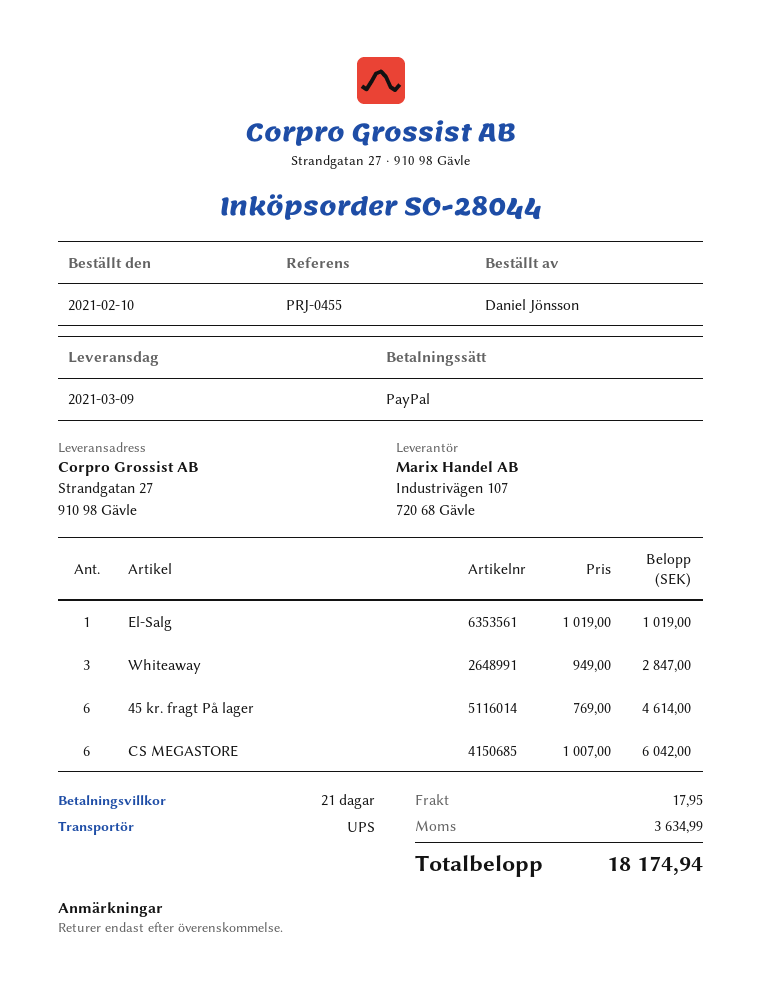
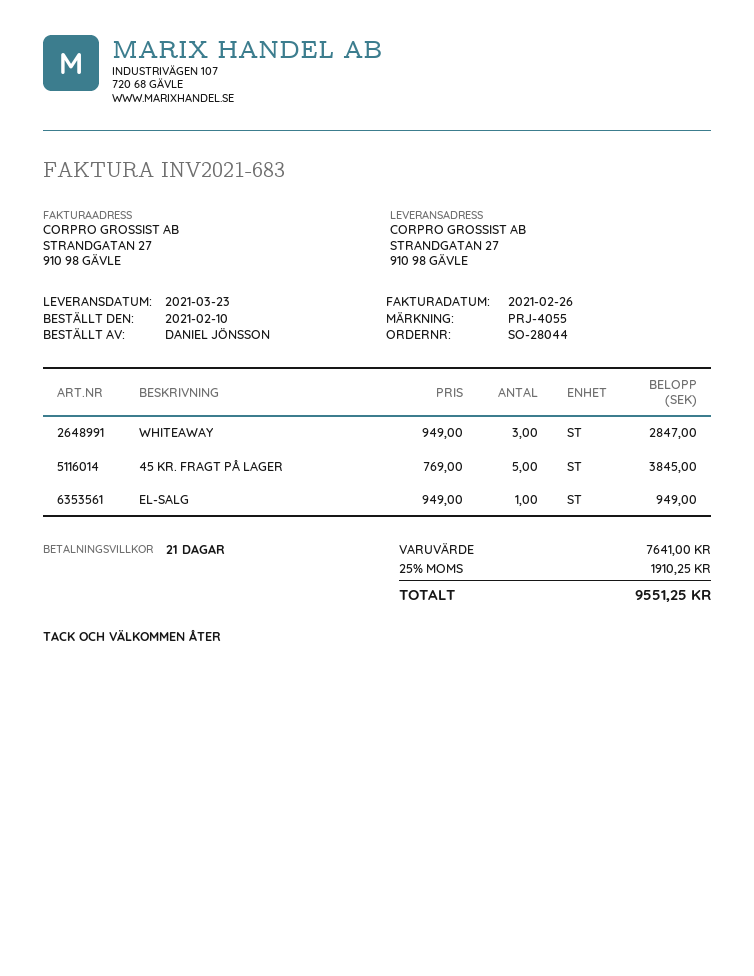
delivery date: 2021-03-09 -> 2021-03-23
reference: PRJ-0455 -> PRJ-4055
El-Salg: 1 x 1019.00 = 1019.00 -> 1 x 949.00 = 949.00
45 kr. fragt På lager: 6 x 769.00 = 4614.00 -> 5 x 769.00 = 3845.00
CS MEGASTORE: 6 x 1007.00 = 6042.00 -> none
shipping: 17.95 -> none
tax: 3634.99 -> 1910.25
total: 18174.94 -> 9551.25

